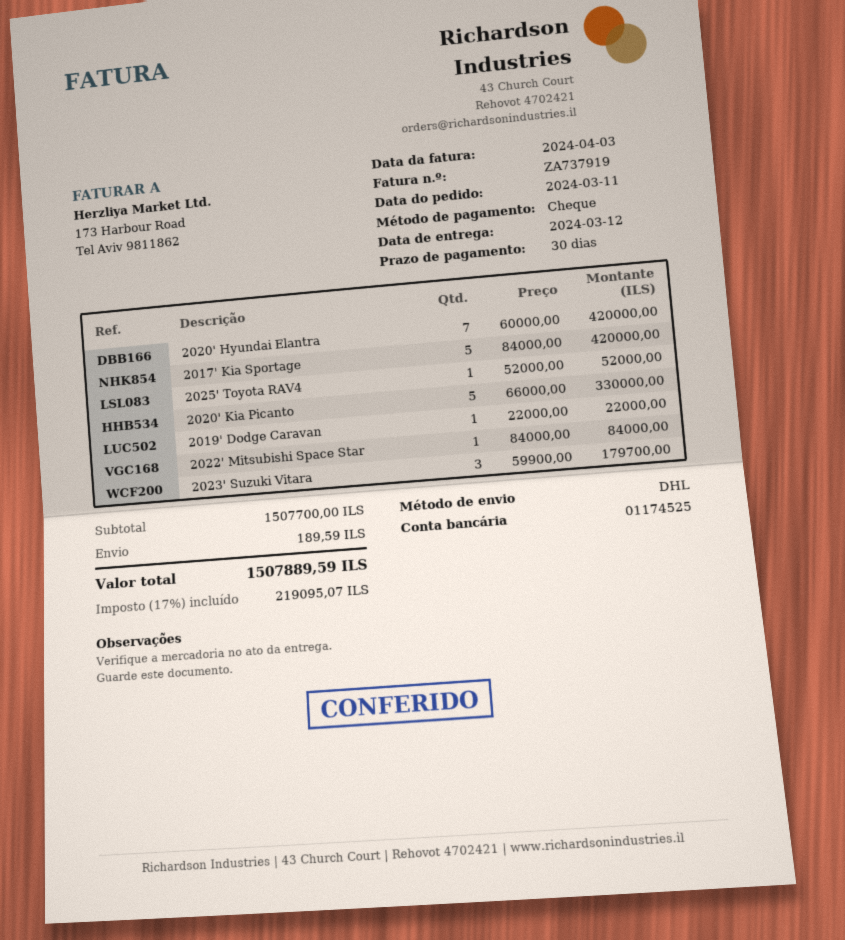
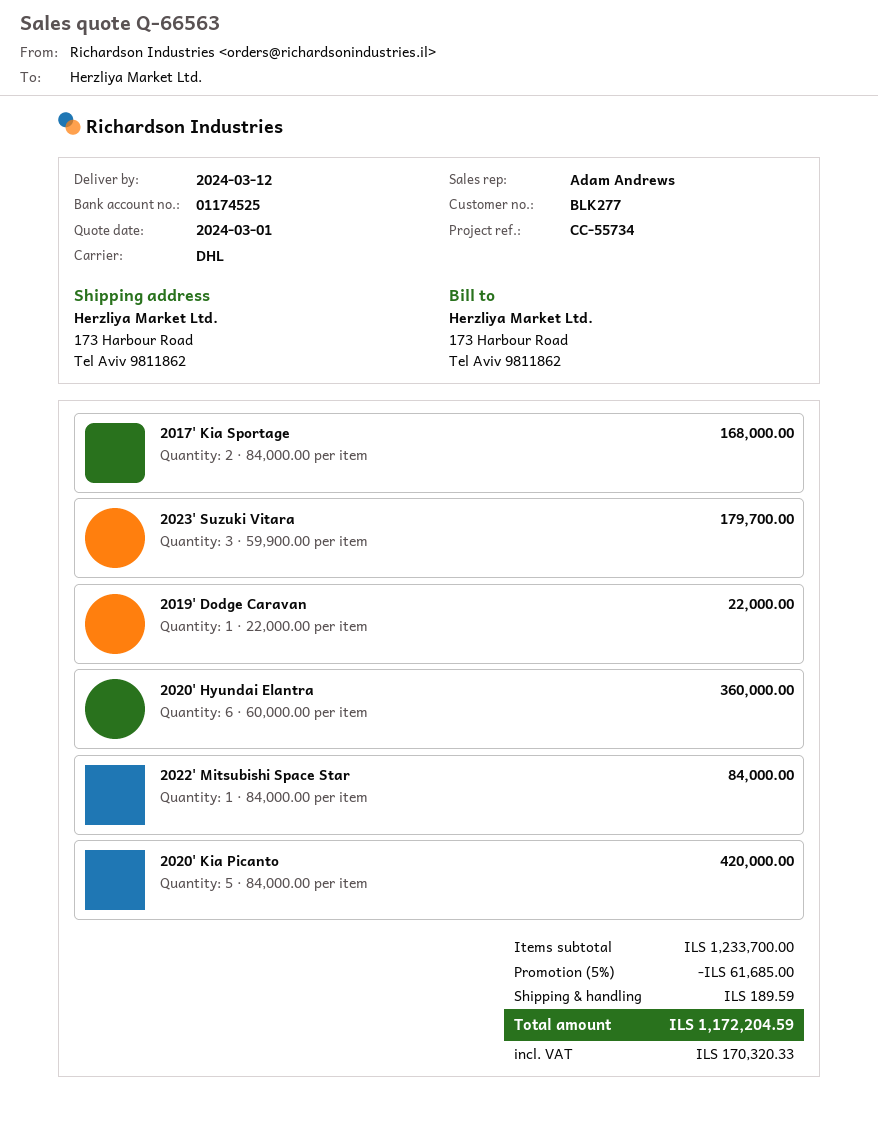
2020' Hyundai Elantra: 7 x 60000.00 = 420000.00 -> 6 x 60000.00 = 360000.00
2017' Kia Sportage: 5 x 84000.00 = 420000.00 -> 2 x 84000.00 = 168000.00
2025' Toyota RAV4: 1 x 52000.00 = 52000.00 -> none
2020' Kia Picanto: 5 x 66000.00 = 330000.00 -> 5 x 84000.00 = 420000.00
subtotal: 1507700.00 -> 1233700.00
discount: none -> 5% = 61685.00
tax: 219095.07 -> 170320.33
total: 1507889.59 -> 1172204.59

